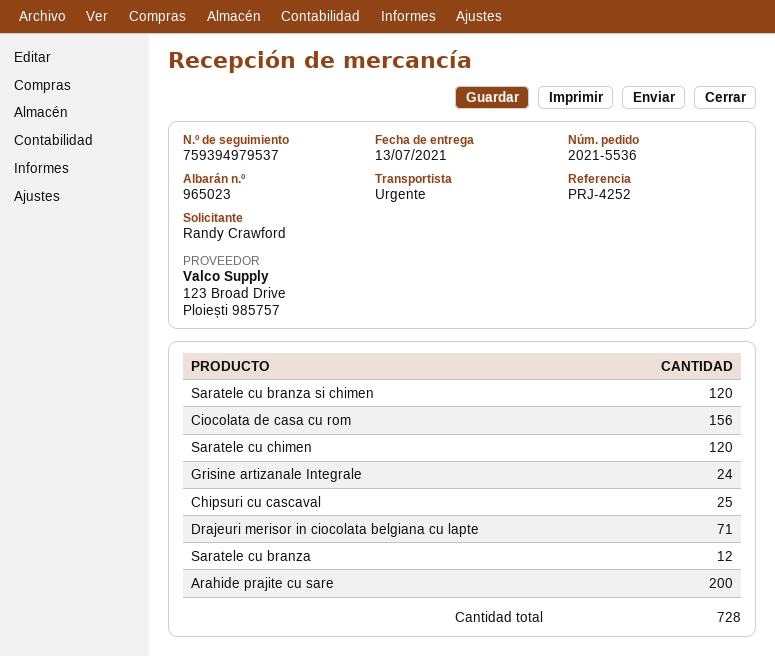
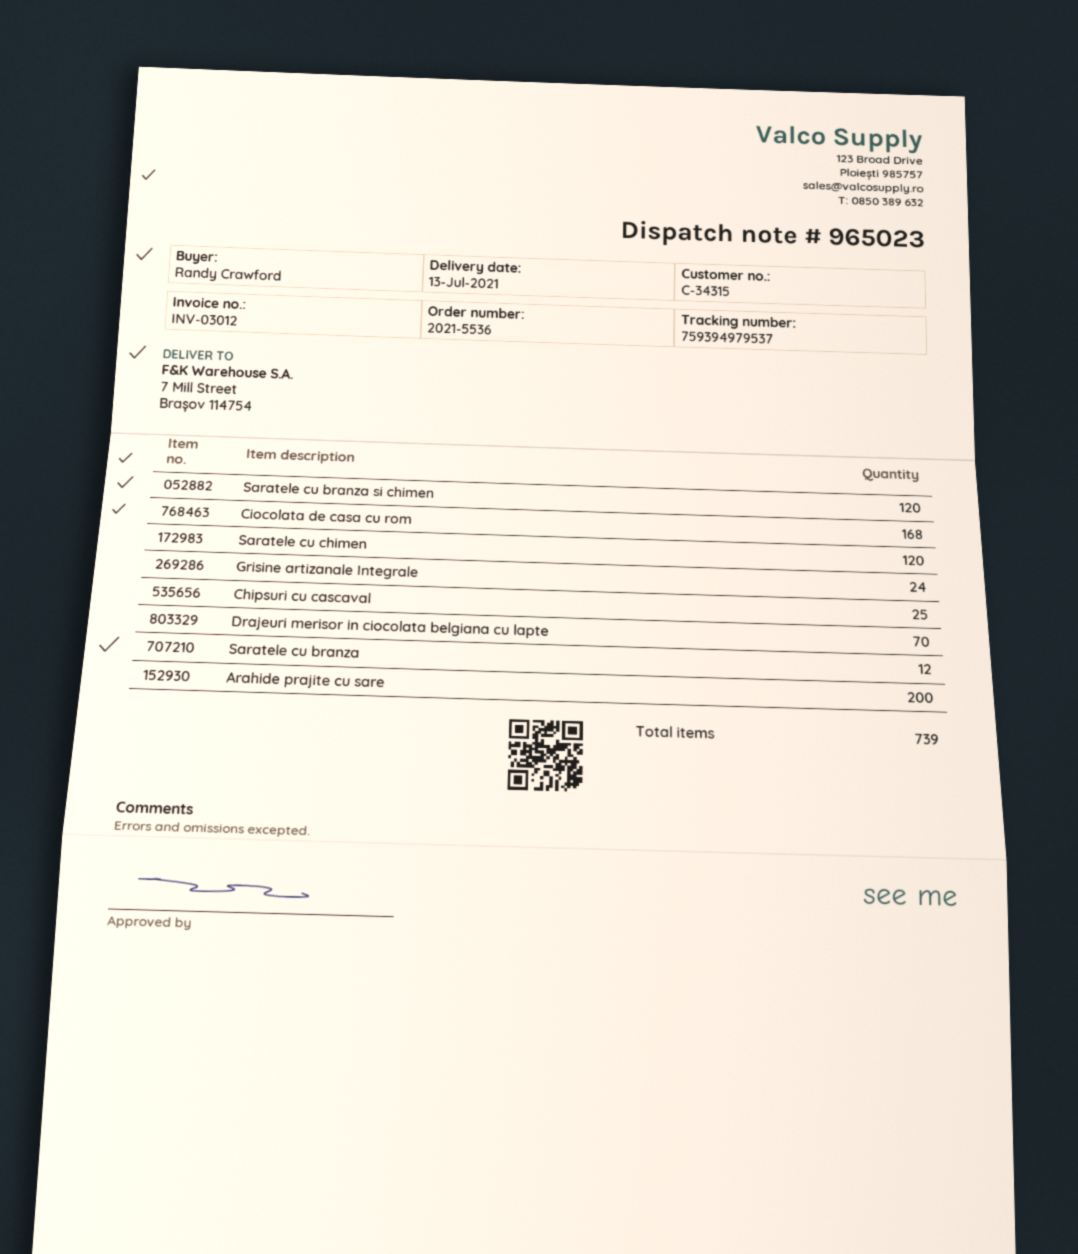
Ciocolata de casa cu rom: 156 -> 168
Drajeuri merisor in ciocolata belgiana cu lapte: 71 -> 70
total quantity: 728 -> 739

